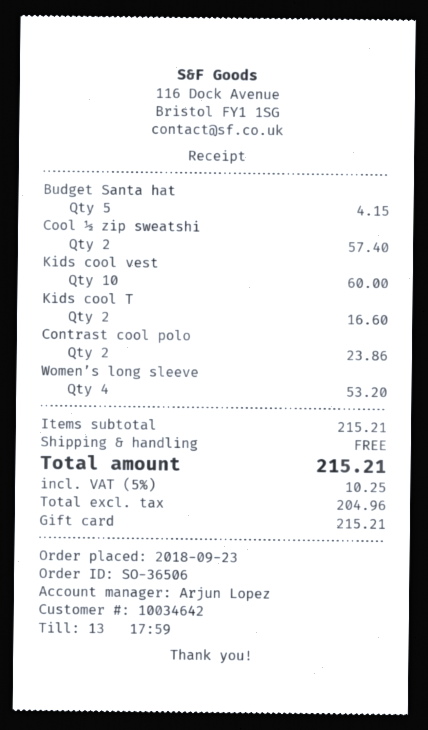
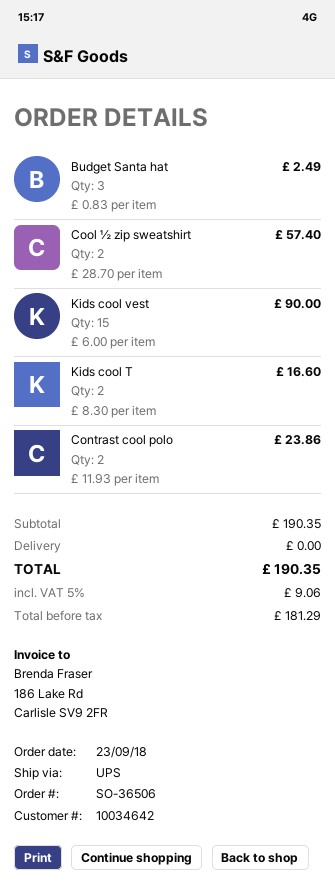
Budget Santa hat: 5 for 4.15 -> 3 for 2.49
Kids cool vest: 10 for 60.00 -> 15 for 90.00
Women’s long sleeve: 4 for 53.20 -> none
subtotal: 215.21 -> 190.35
net: 204.96 -> 181.29
tax: 5% = 10.25 -> 5% = 9.06
total: 215.21 -> 190.35

